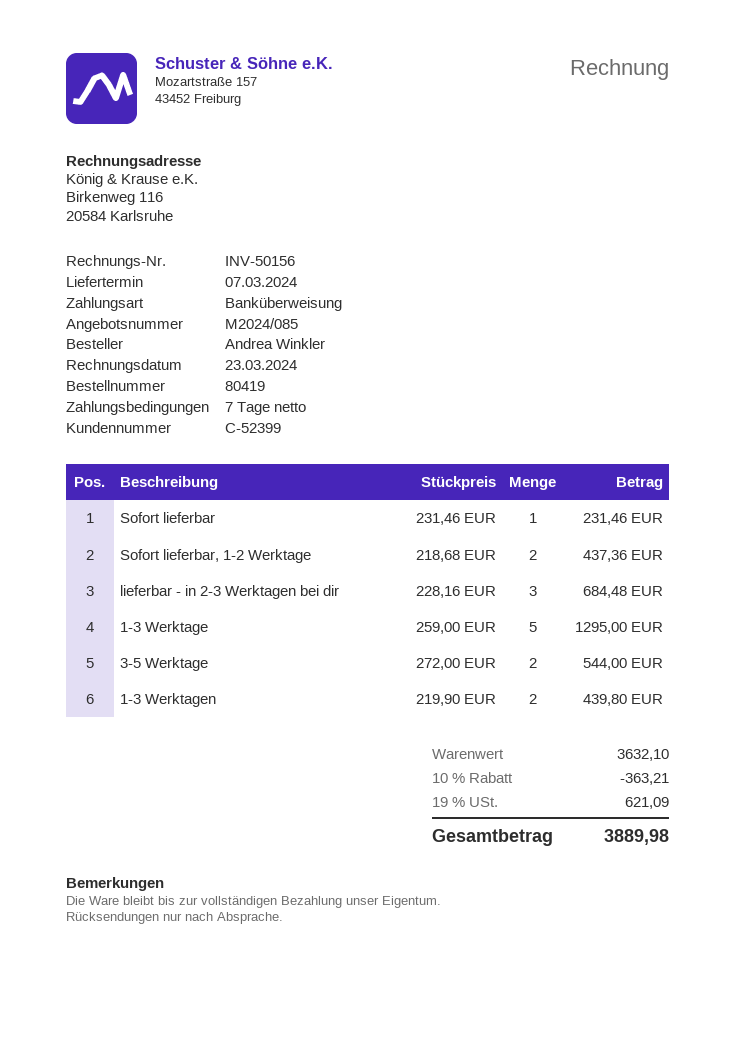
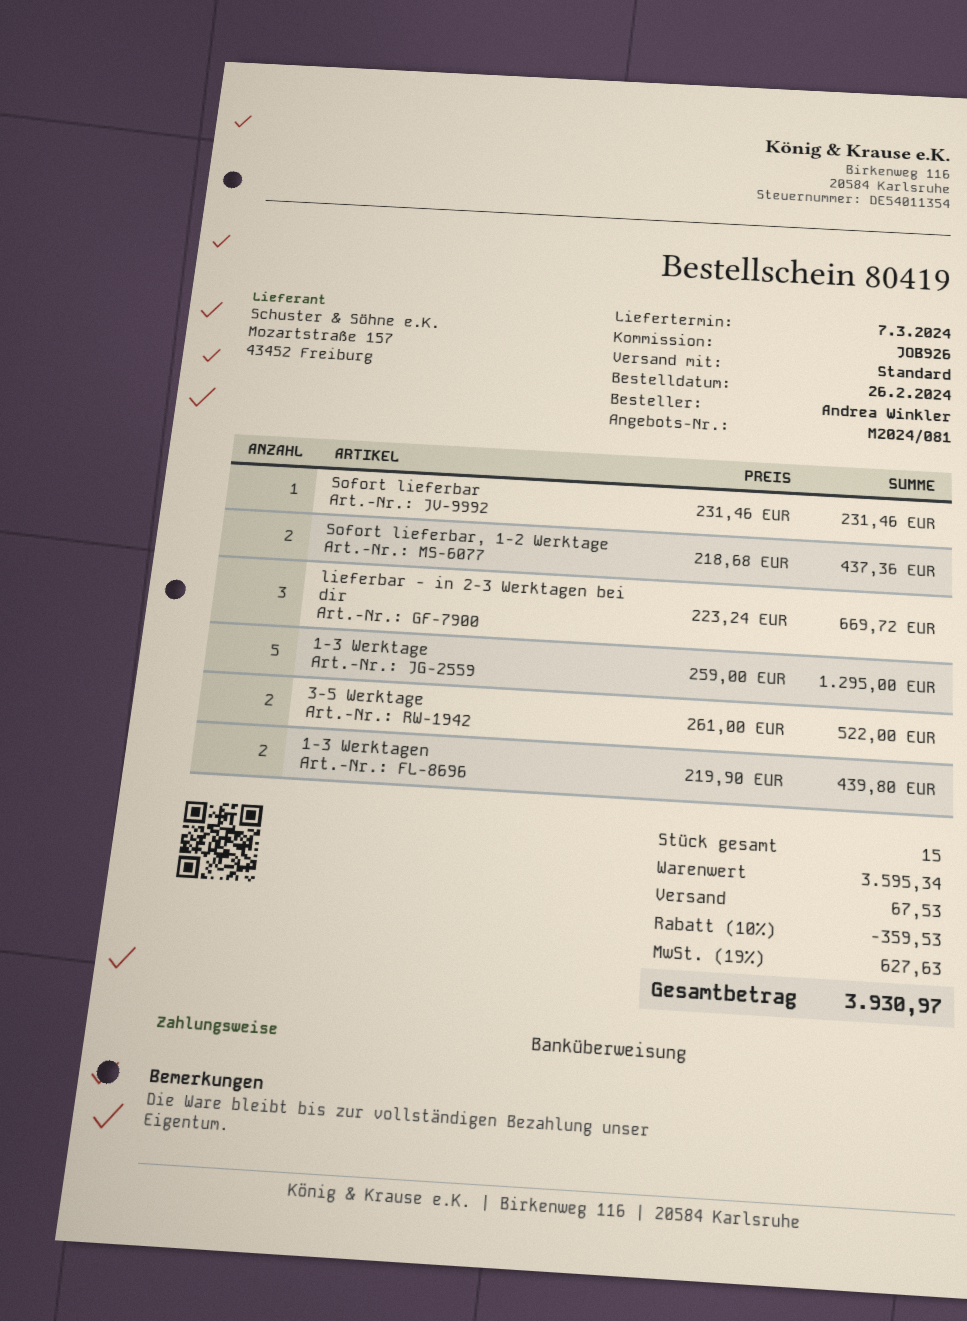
quote number: M2024/085 -> M2024/081
lieferbar - in 2-3 Werktagen bei dir: 3 x 228.16 = 684.48 -> 3 x 223.24 = 669.72
3-5 Werktage: 2 x 272.00 = 544.00 -> 2 x 261.00 = 522.00
subtotal: 3632.10 -> 3595.34
discount: 10% = 363.21 -> 10% = 359.53
shipping: none -> 67.53
tax: 19% = 621.09 -> 19% = 627.63
total: 3889.98 -> 3930.97

